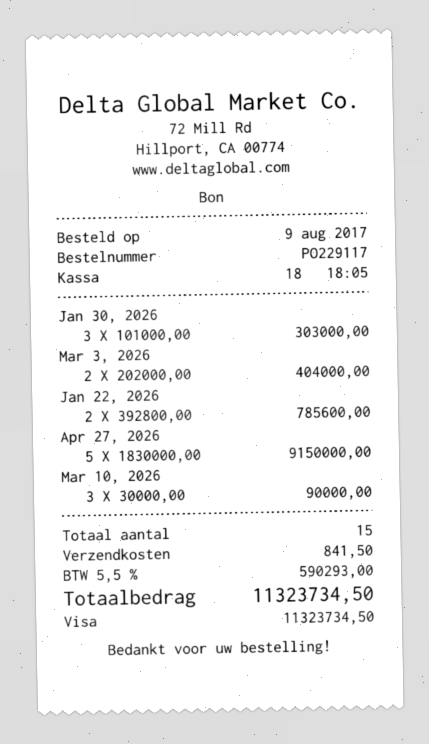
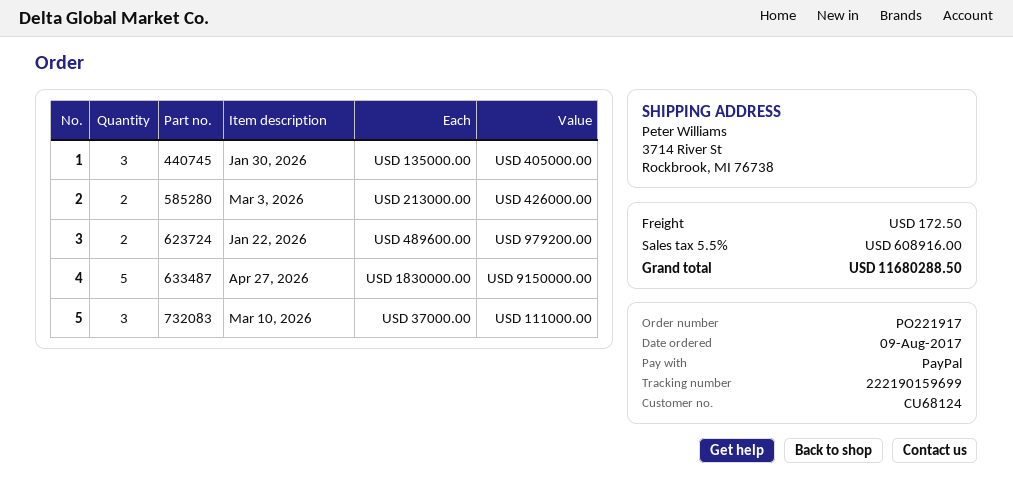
order number: PO229117 -> PO221917
payment method: Visa -> PayPal
Jan 30, 2026: 3 x 101000.00 = 303000.00 -> 3 x 135000.00 = 405000.00
Mar 3, 2026: 2 x 202000.00 = 404000.00 -> 2 x 213000.00 = 426000.00
Jan 22, 2026: 2 x 392800.00 = 785600.00 -> 2 x 489600.00 = 979200.00
Mar 10, 2026: 3 x 30000.00 = 90000.00 -> 3 x 37000.00 = 111000.00
shipping: 841.50 -> 172.50
tax: 5.5% = 590293.00 -> 5.5% = 608916.00
total: 11323734.50 -> 11680288.50

